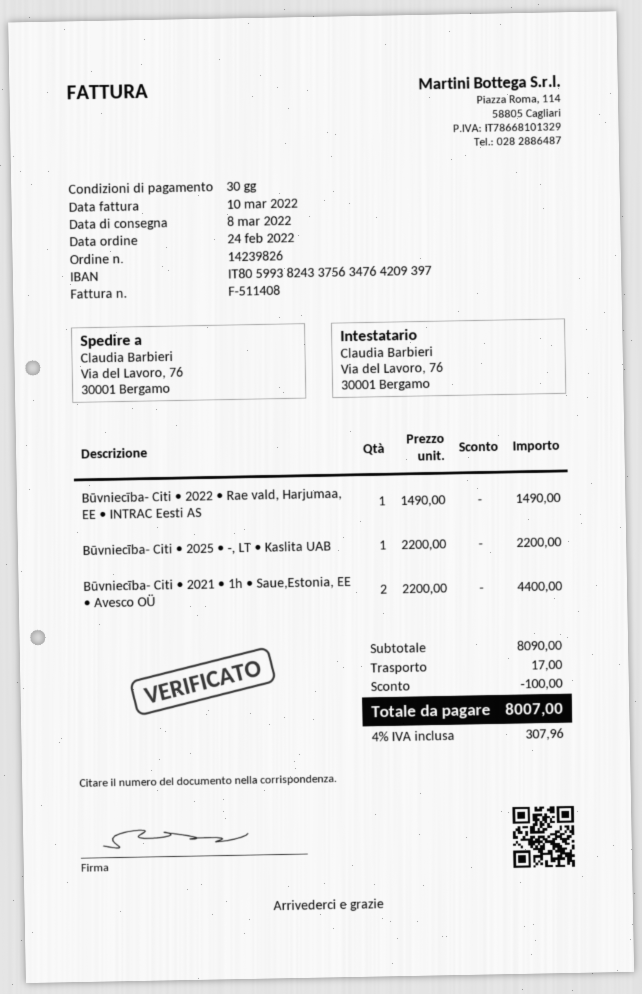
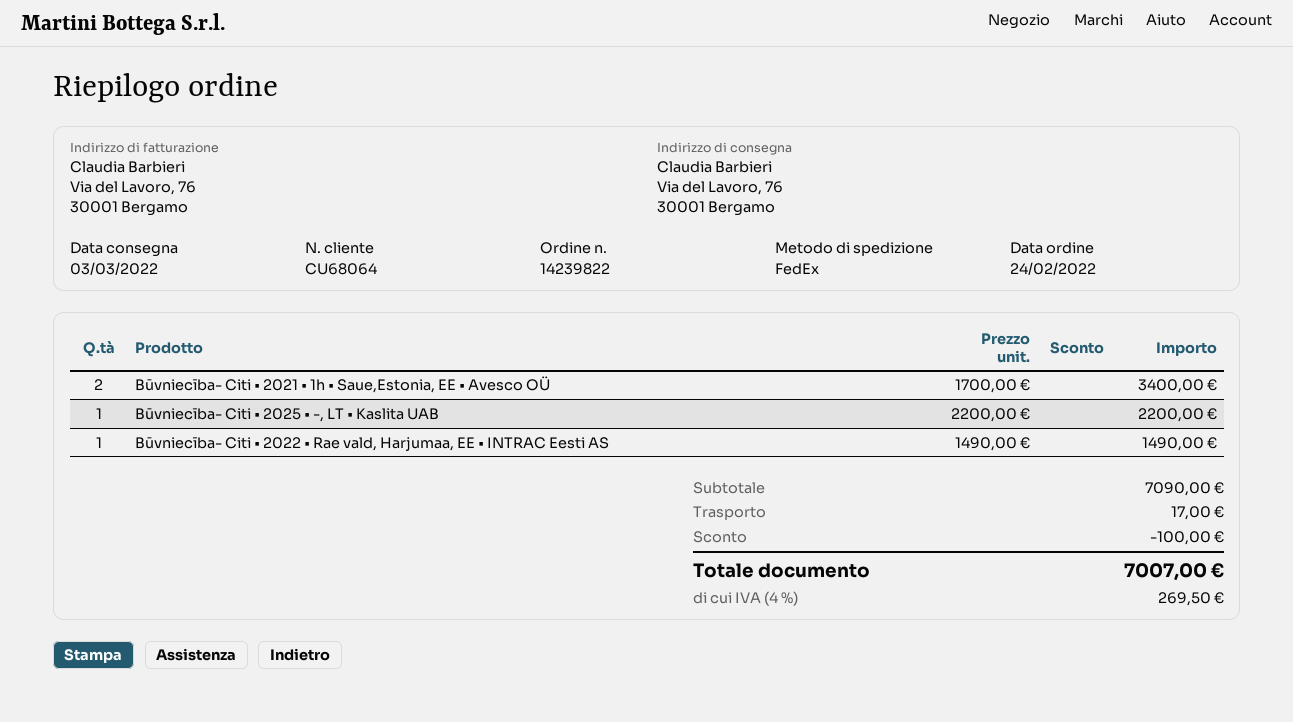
order number: 14239826 -> 14239822
delivery date: 2022-03-08 -> 2022-03-03
Būvniecība- Citi • 2021 • 1h • Saue,Estonia, EE • Avesco OÜ: 2 x 2200.00 = 4400.00 -> 2 x 1700.00 = 3400.00
subtotal: 8090.00 -> 7090.00
tax: 4% = 307.96 -> 4% = 269.50
total: 8007.00 -> 7007.00

